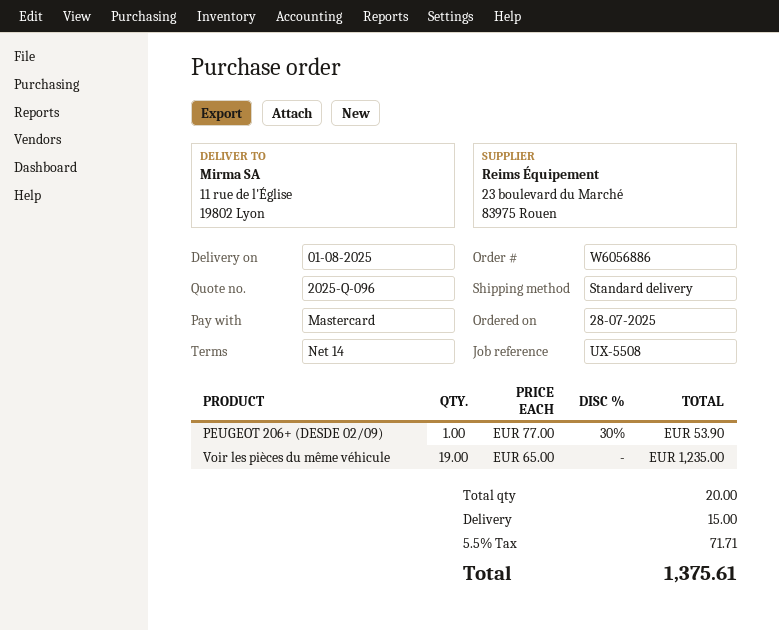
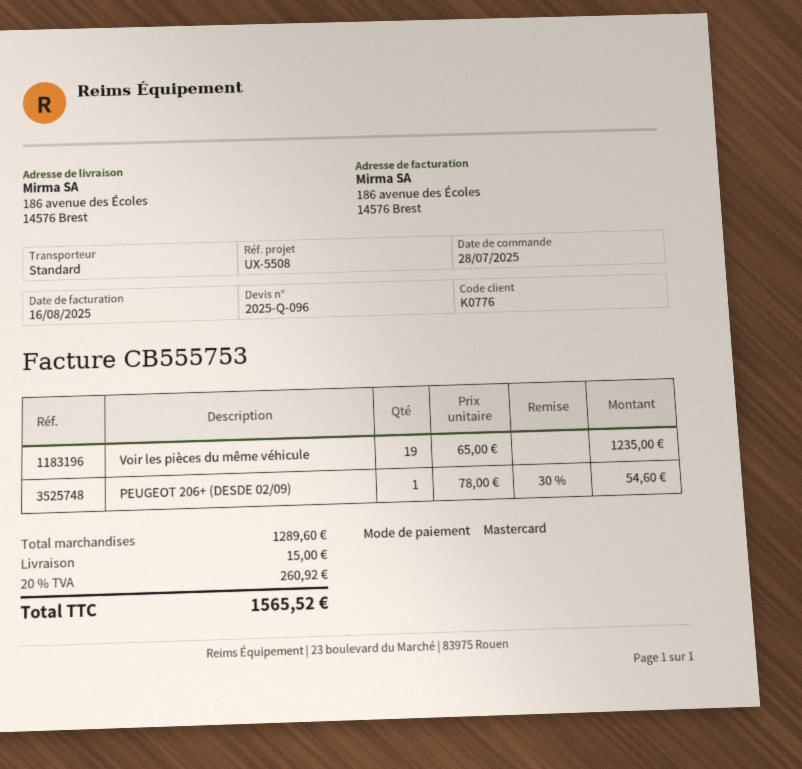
ship to: 11 rue de l'Église, 19802 Lyon -> 186 avenue des Écoles, 14576 Brest
PEUGEOT 206+ (DESDE 02/09): 1 x 77.00 - 30% = 53.90 -> 1 x 78.00 - 30% = 54.60
tax: 5.5% = 71.71 -> 20% = 260.92
total: 1375.61 -> 1565.52

